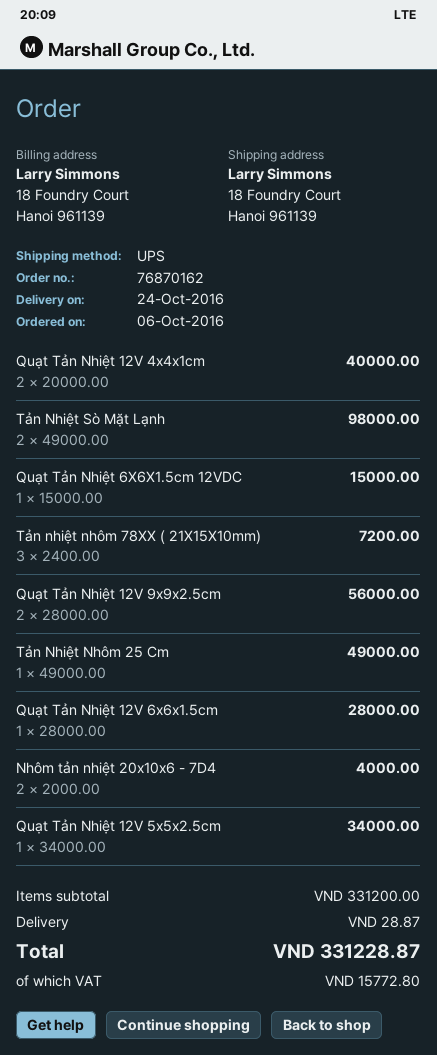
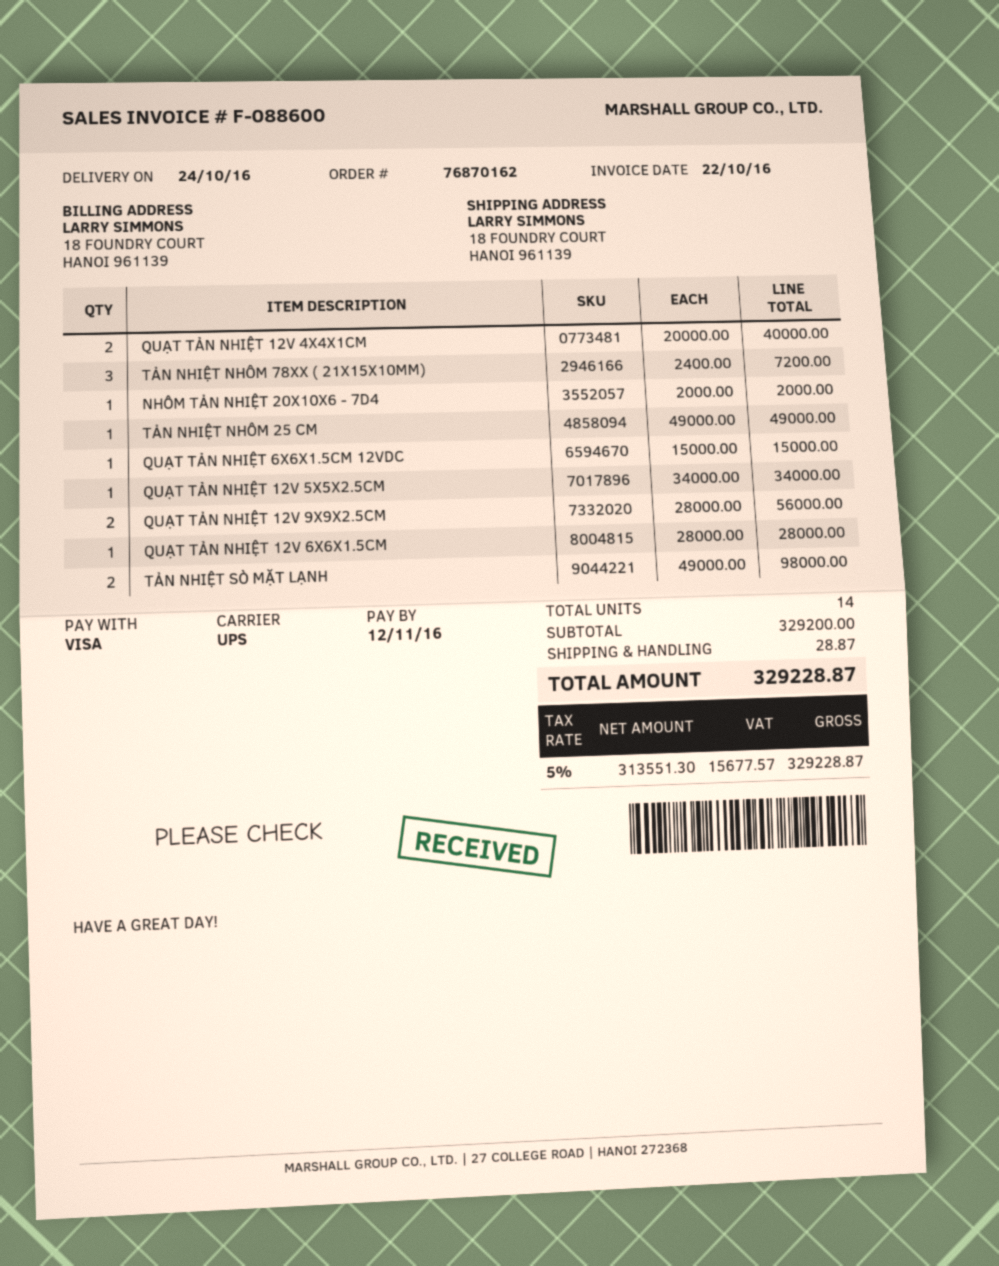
Nhôm tản nhiệt 20x10x6 - 7D4: 2 x 2000.00 = 4000.00 -> 1 x 2000.00 = 2000.00
subtotal: 331200.00 -> 329200.00
tax: 15772.80 -> 15677.57
total: 331228.87 -> 329228.87

